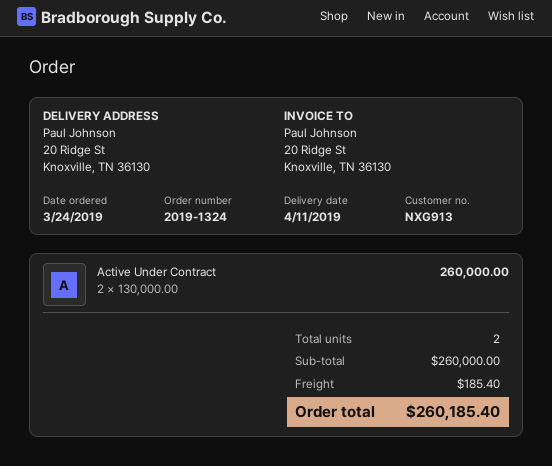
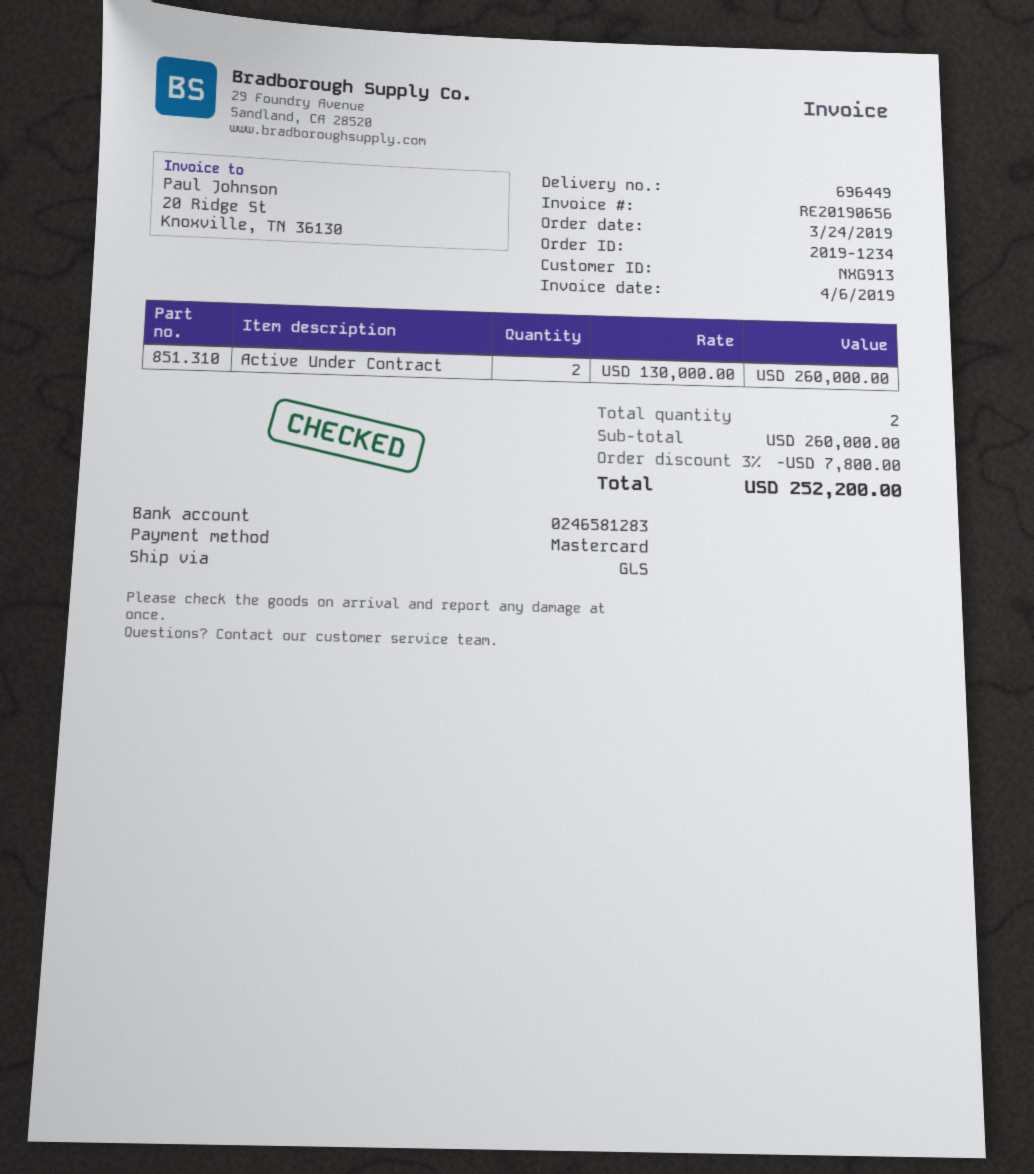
order number: 2019-1324 -> 2019-1234
discount: none -> 3% = 7800.00
shipping: 185.40 -> none
total: 260185.40 -> 252200.00

